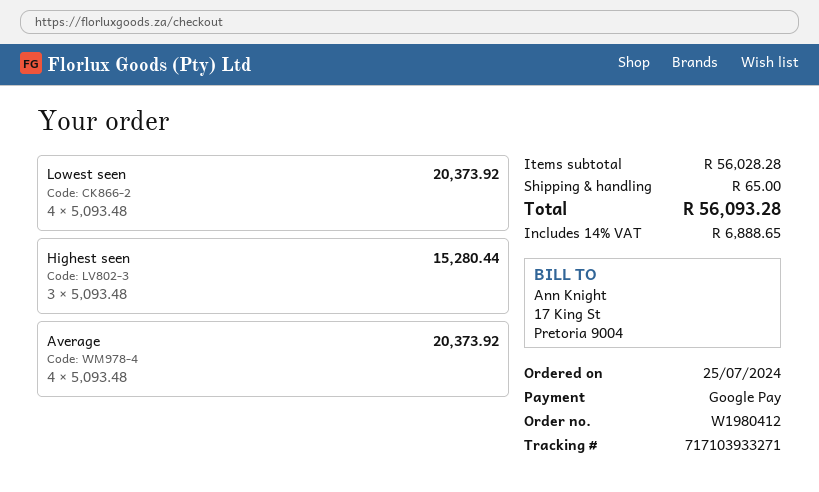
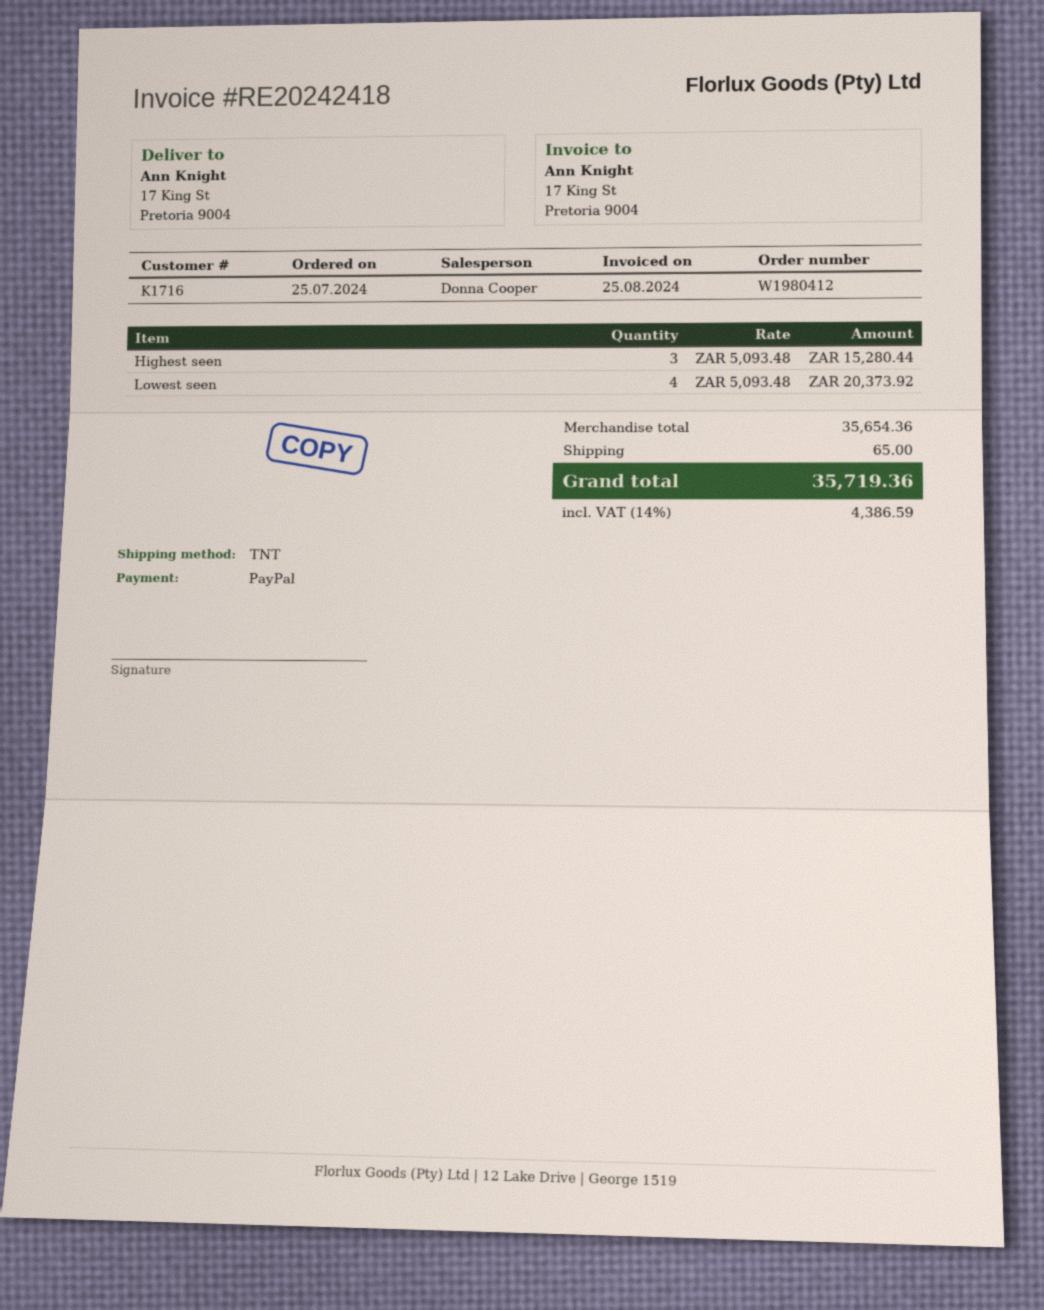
payment method: Google Pay -> PayPal
Average: 4 x 5093.48 = 20373.92 -> none
subtotal: 56028.28 -> 35654.36
tax: 14% = 6888.65 -> 14% = 4386.59
total: 56093.28 -> 35719.36

